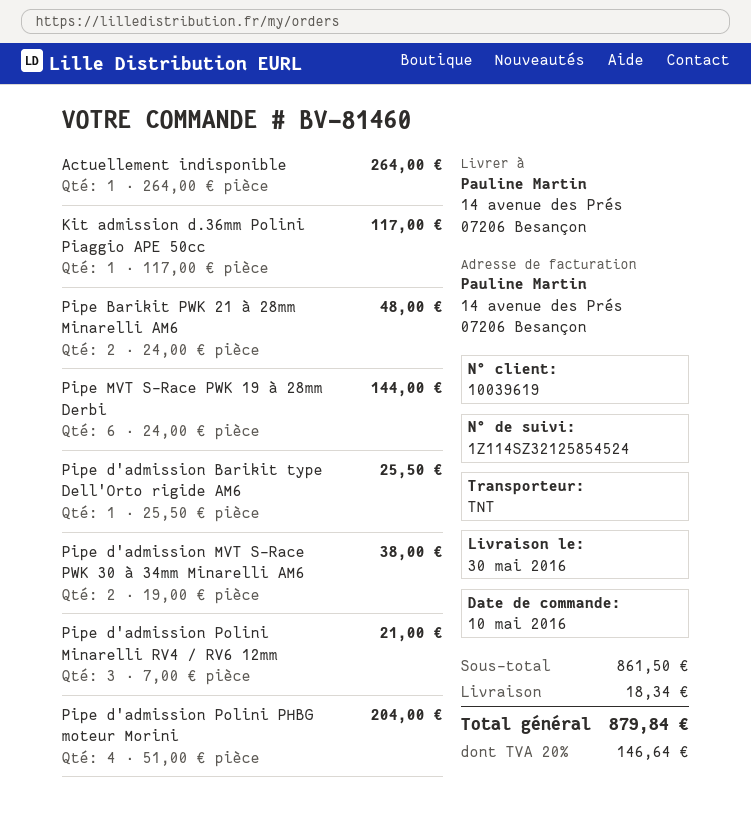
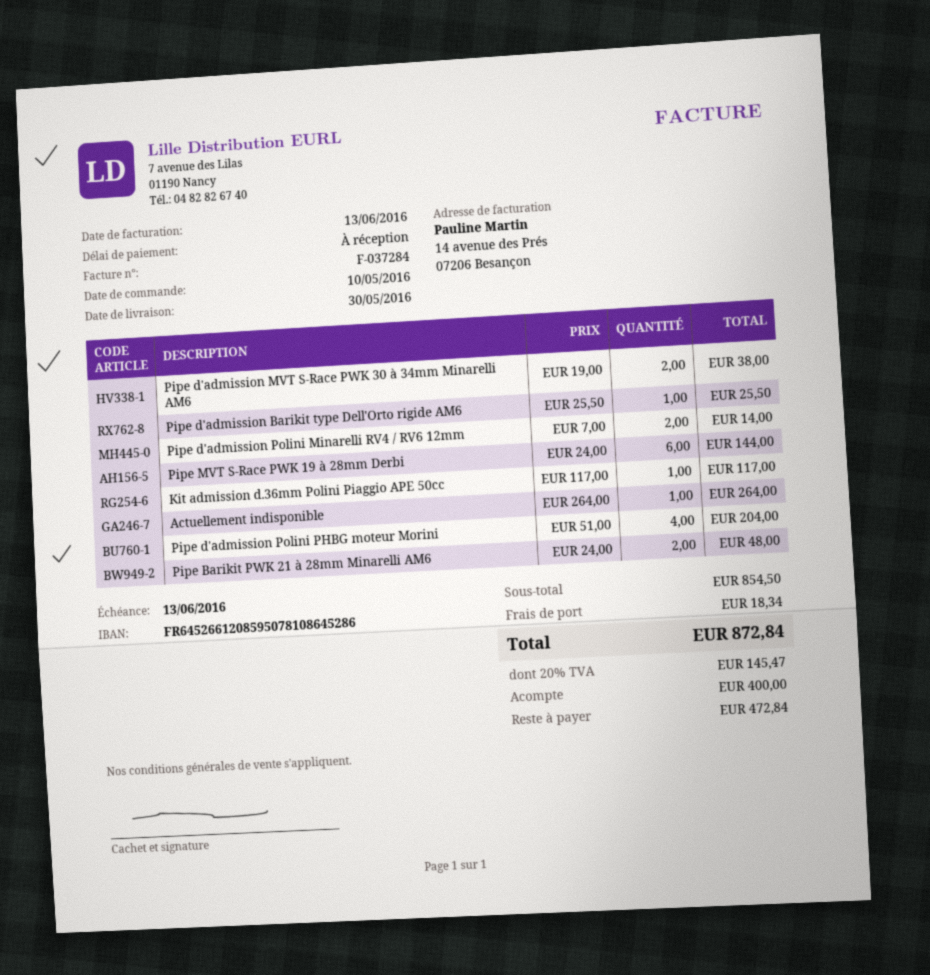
Pipe d'admission Polini Minarelli RV4 / RV6 12mm: 3 x 7.00 = 21.00 -> 2 x 7.00 = 14.00
subtotal: 861.50 -> 854.50
tax: 20% = 146.64 -> 20% = 145.47
total: 879.84 -> 872.84

